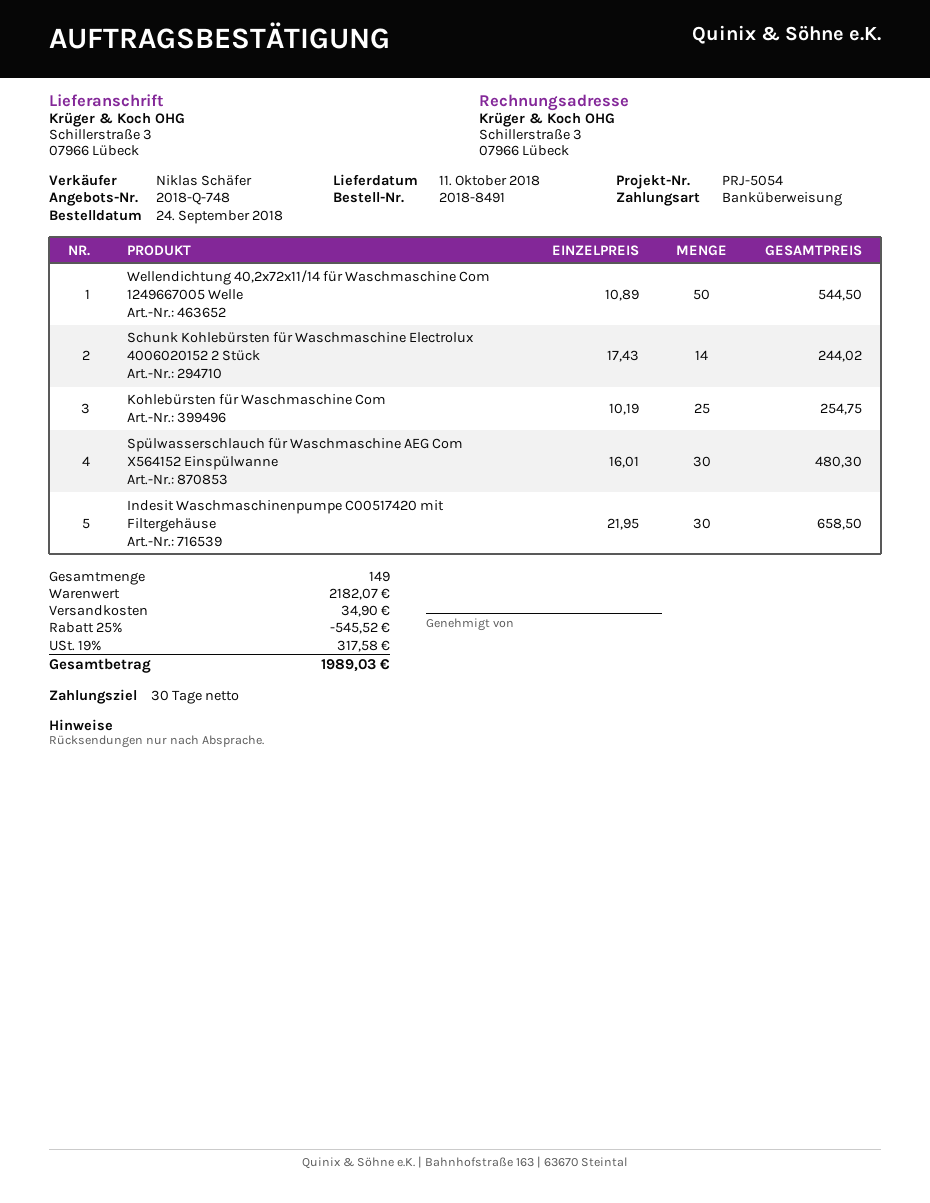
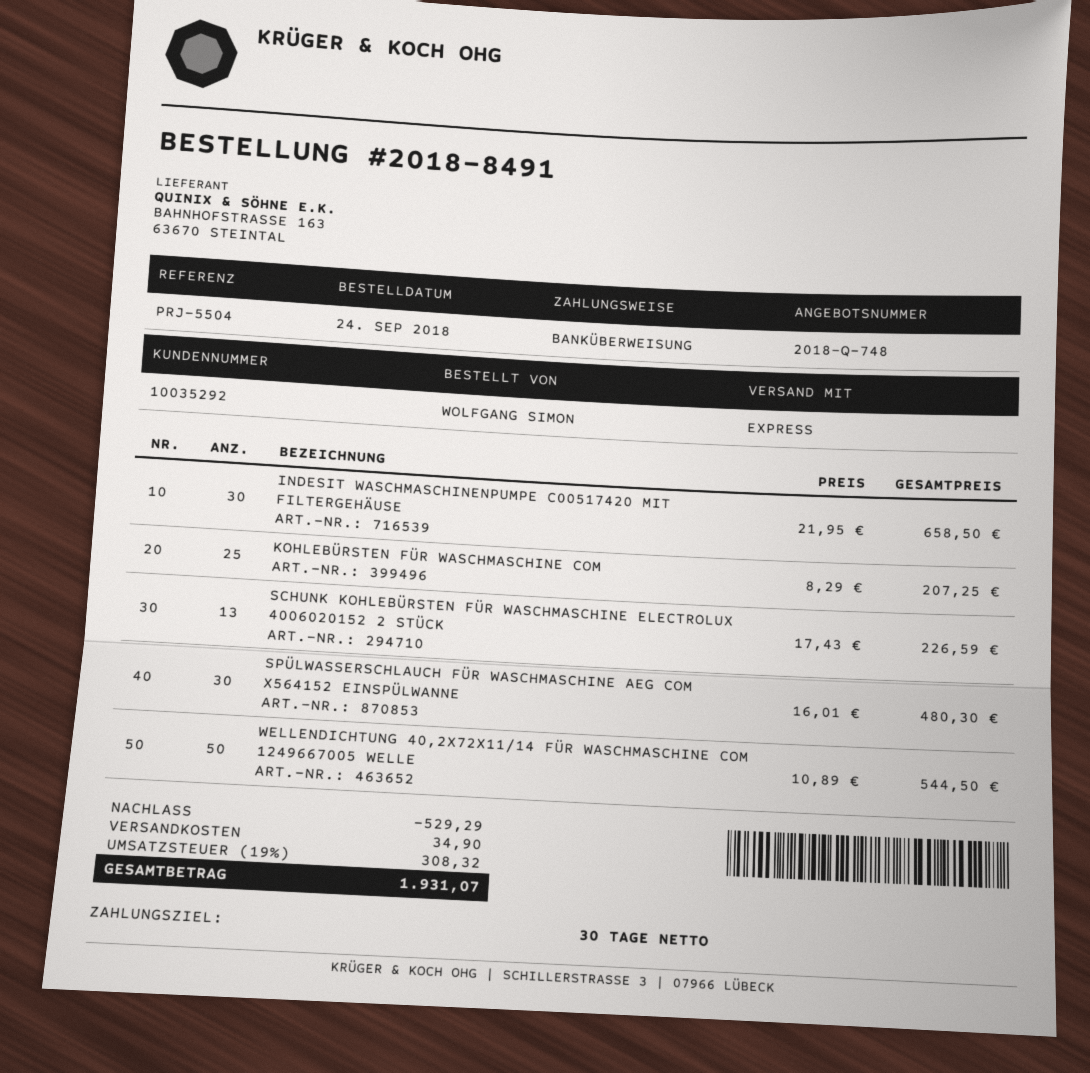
reference: PRJ-5054 -> PRJ-5504
Schunk Kohlebürsten für Waschmaschine Electrolux 4006020152 2 Stück: 14 x 17.43 = 244.02 -> 13 x 17.43 = 226.59
Kohlebürsten für Waschmaschine Com: 25 x 10.19 = 254.75 -> 25 x 8.29 = 207.25
discount: 545.52 -> 529.29
tax: 19% = 317.58 -> 19% = 308.32
total: 1989.03 -> 1931.07

